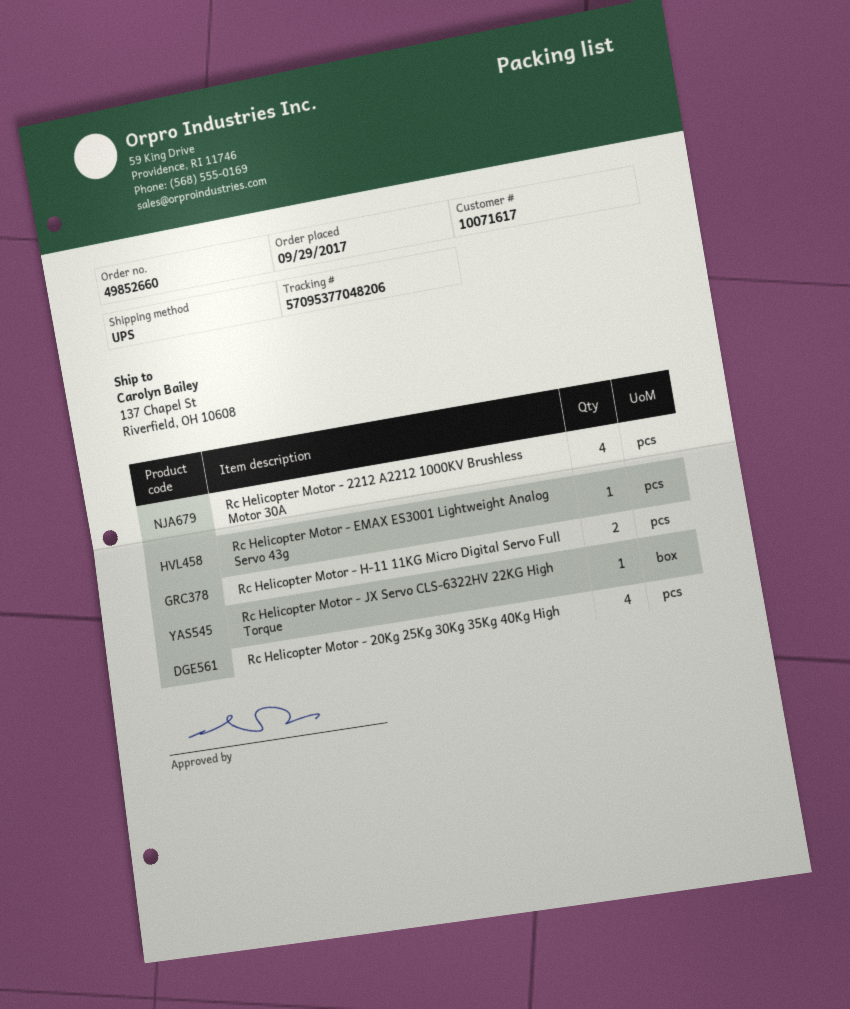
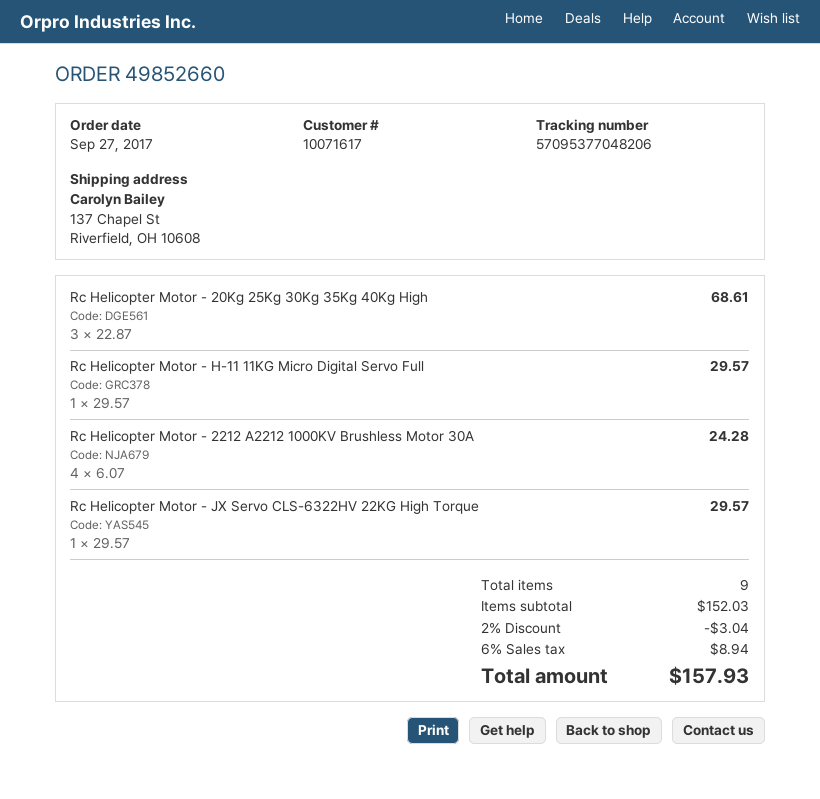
order date: 2017-09-29 -> 2017-09-27
Rc Helicopter Motor - EMAX ES3001 Lightweight Analog Servo 43g: 1 -> none
Rc Helicopter Motor - H-11 11KG Micro Digital Servo Full: 2 -> 1
Rc Helicopter Motor - 20Kg 25Kg 30Kg 35Kg 40Kg High: 4 -> 3

